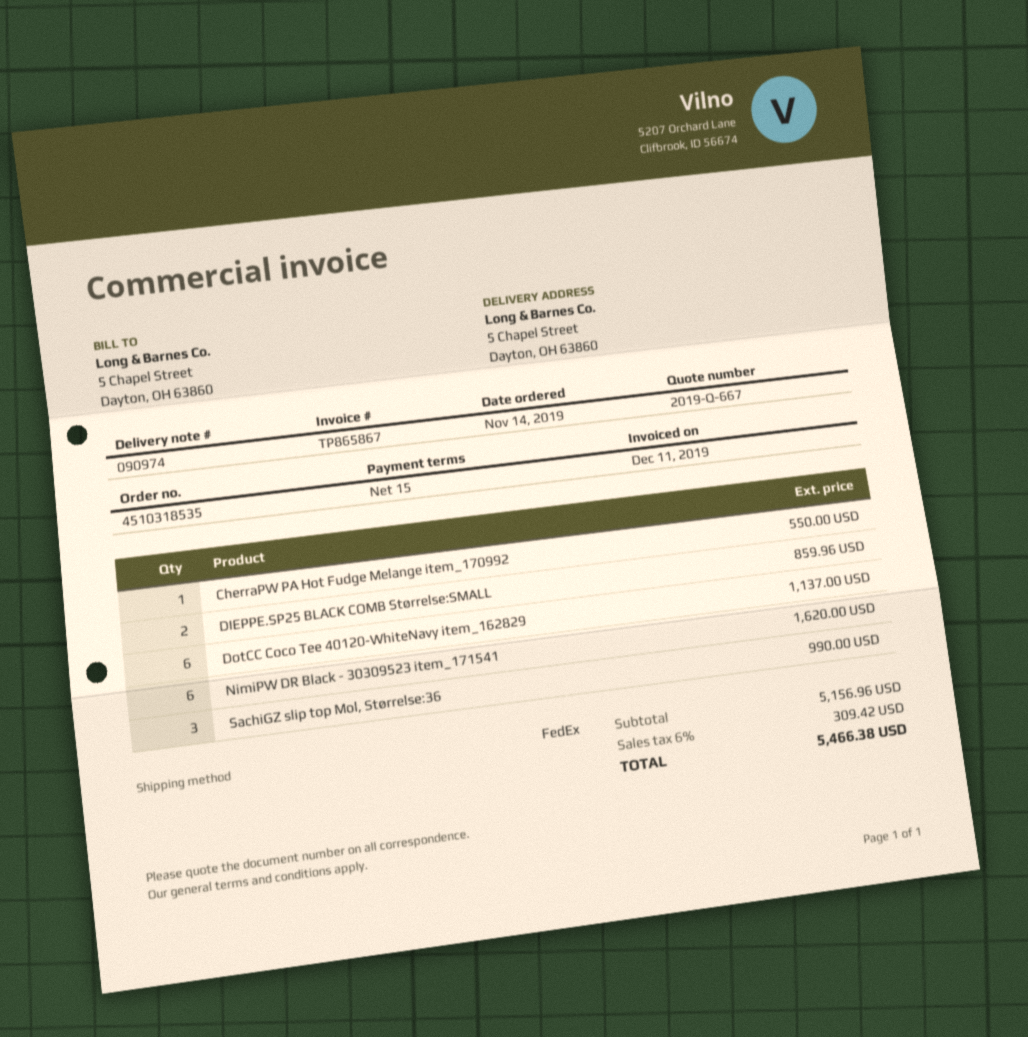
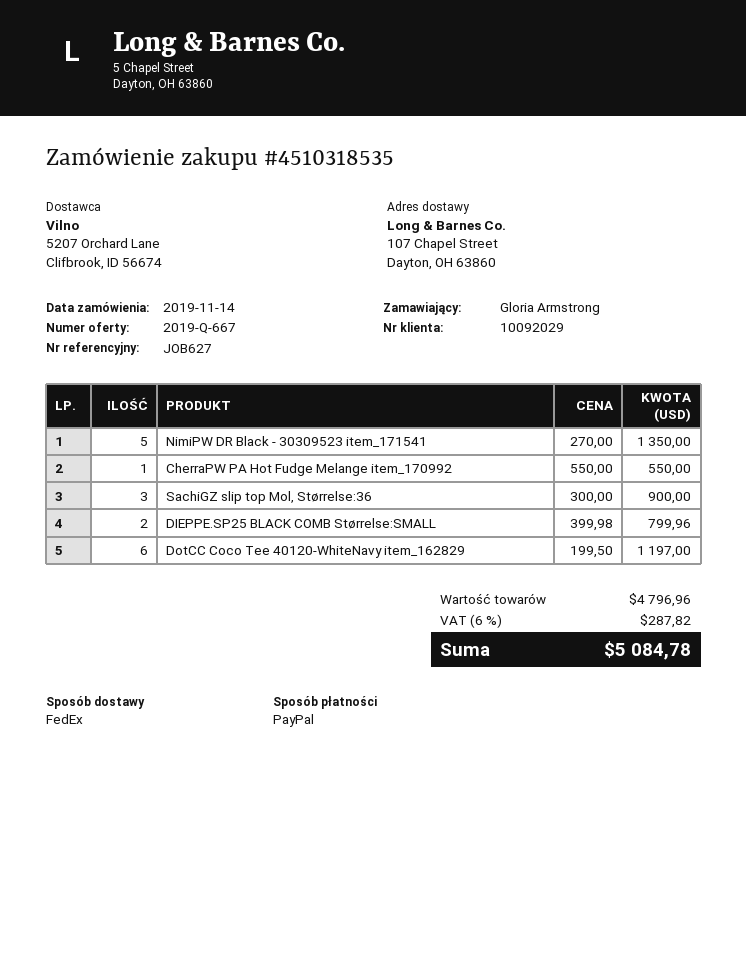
ship to: 5 Chapel Street, Dayton, OH 63860 -> 107 Chapel Street, Dayton, OH 63860
DIEPPE.SP25 BLACK COMB Størrelse:SMALL: 2 for 859.96 -> 2 for 799.96
DotCC Coco Tee 40120-WhiteNavy item_162829: 6 for 1137.00 -> 6 for 1197.00
NimiPW DR Black - 30309523 item_171541: 6 for 1620.00 -> 5 for 1350.00
SachiGZ slip top Mol‚ Størrelse:36: 3 for 990.00 -> 3 for 900.00
subtotal: 5156.96 -> 4796.96
tax: 6% = 309.42 -> 6% = 287.82
total: 5466.38 -> 5084.78

